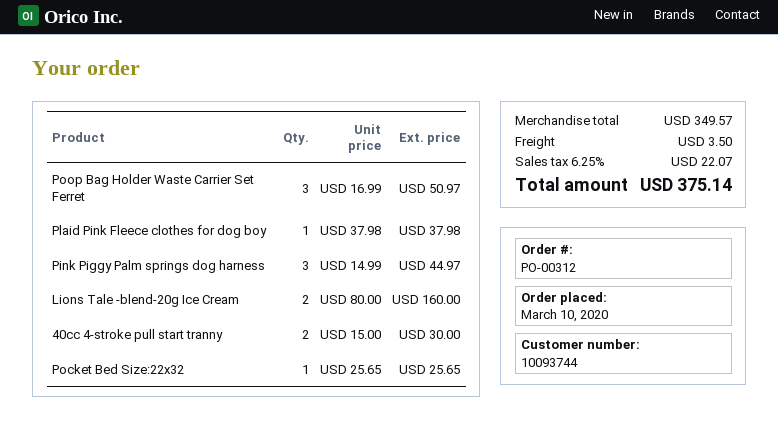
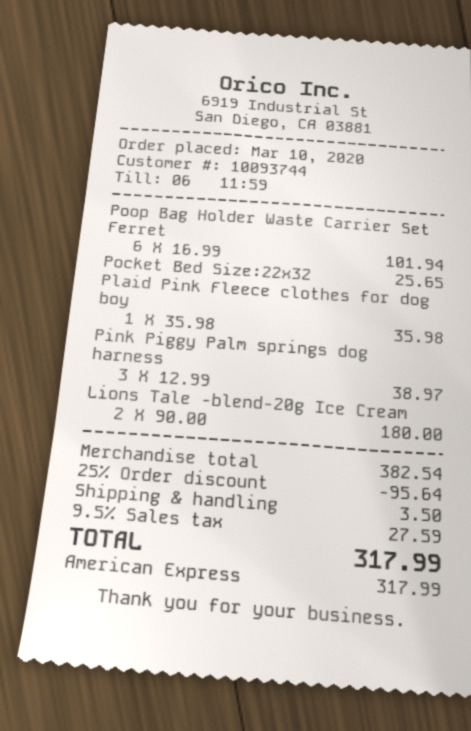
Poop Bag Holder Waste Carrier Set Ferret: 3 x 16.99 = 50.97 -> 6 x 16.99 = 101.94
Plaid Pink Fleece clothes for dog boy: 1 x 37.98 = 37.98 -> 1 x 35.98 = 35.98
Pink Piggy Palm springs dog harness: 3 x 14.99 = 44.97 -> 3 x 12.99 = 38.97
Lions Tale -blend-20g Ice Cream: 2 x 80.00 = 160.00 -> 2 x 90.00 = 180.00
40cc 4-stroke pull start tranny: 2 x 15.00 = 30.00 -> none
subtotal: 349.57 -> 382.54
discount: none -> 25% = 95.64
tax: 6.25% = 22.07 -> 9.5% = 27.59
total: 375.14 -> 317.99

